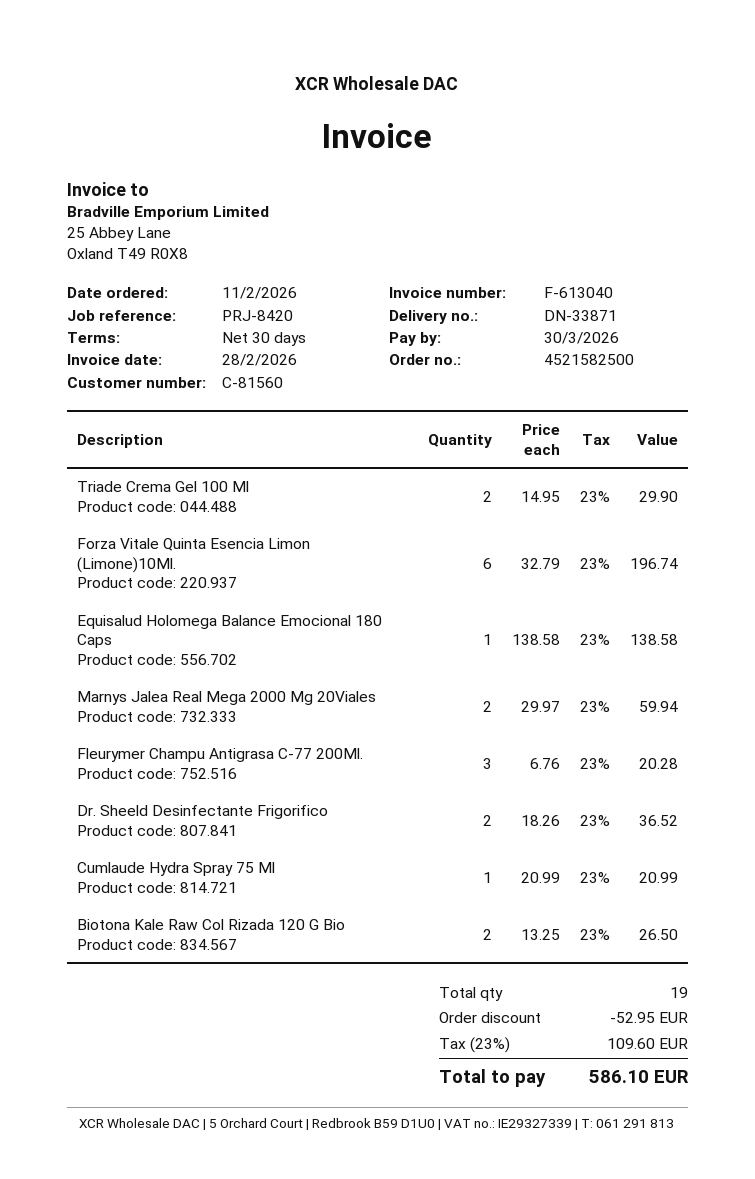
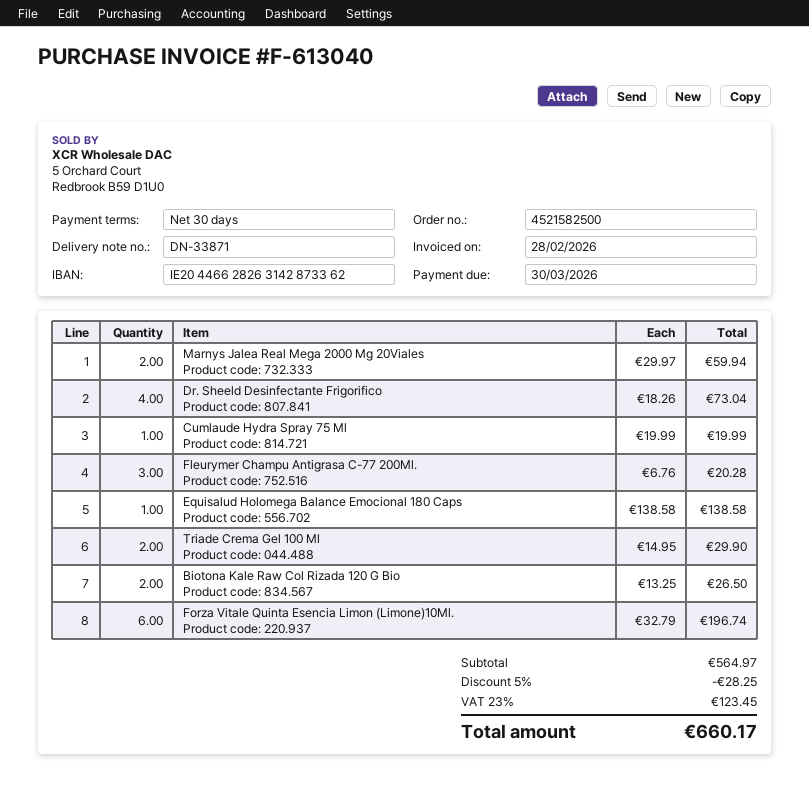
Dr. Sheeld Desinfectante Frigorifico: 2 x 18.26 = 36.52 -> 4 x 18.26 = 73.04
Cumlaude Hydra Spray 75 Ml: 1 x 20.99 = 20.99 -> 1 x 19.99 = 19.99
discount: 52.95 -> 28.25
tax: 23% = 109.60 -> 23% = 123.45
total: 586.10 -> 660.17

